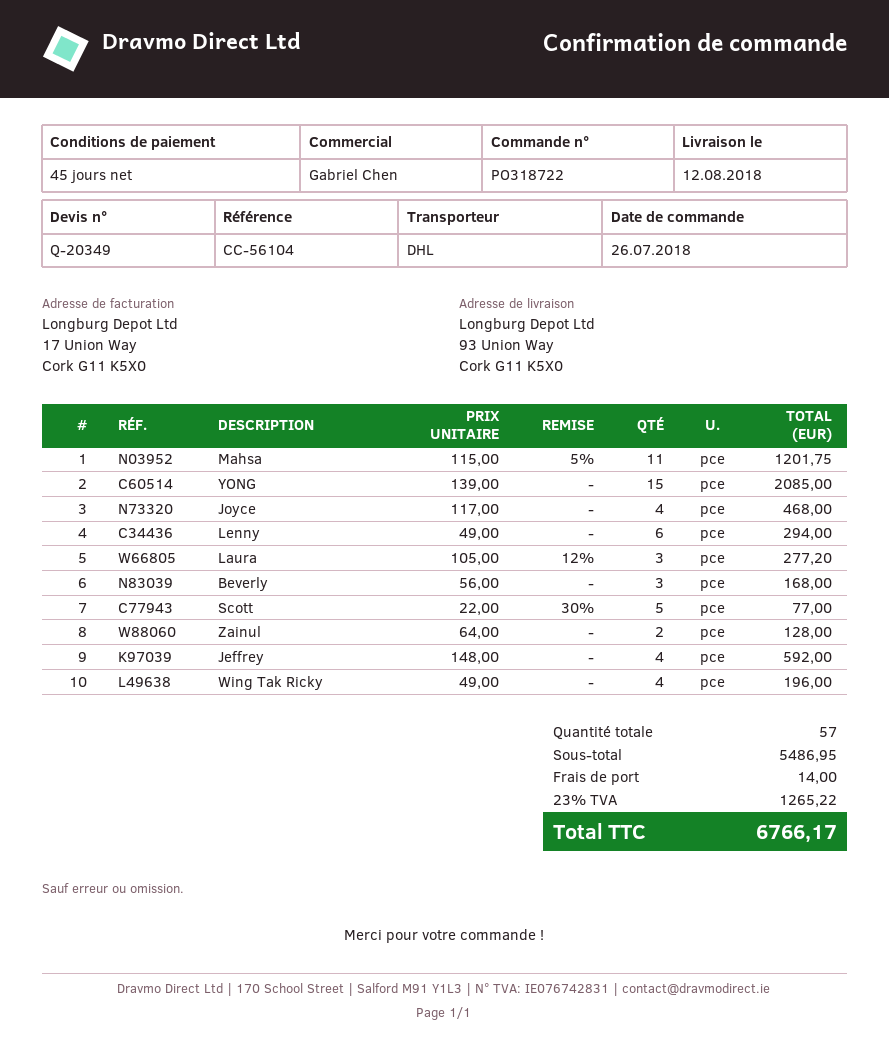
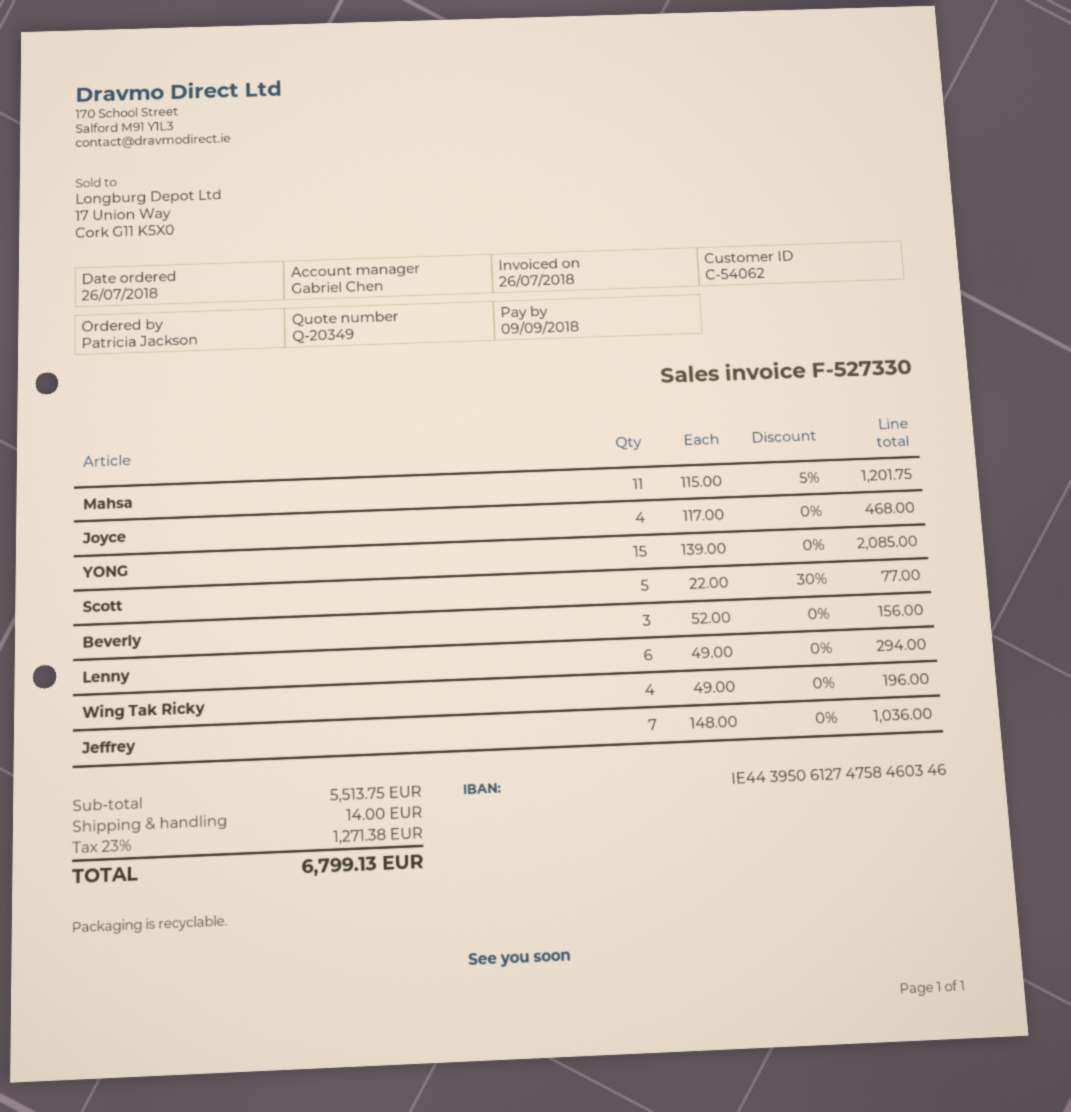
Laura: 3 x 105.00 - 12% = 277.20 -> none
Beverly: 3 x 56.00 = 168.00 -> 3 x 52.00 = 156.00
Zainul: 2 x 64.00 = 128.00 -> none
Jeffrey: 4 x 148.00 = 592.00 -> 7 x 148.00 = 1036.00
subtotal: 5486.95 -> 5513.75
tax: 23% = 1265.22 -> 23% = 1271.38
total: 6766.17 -> 6799.13

